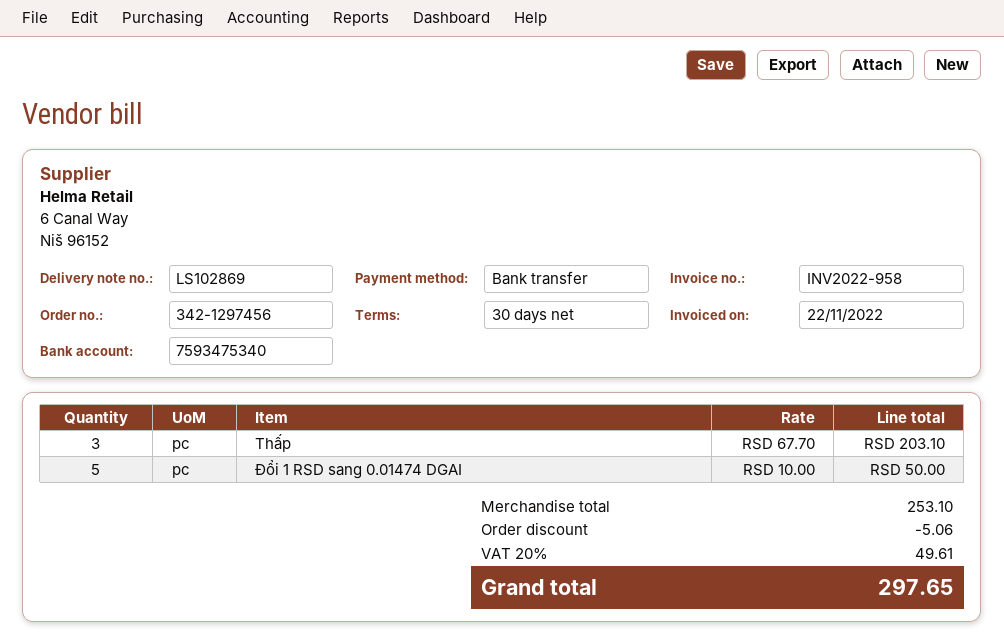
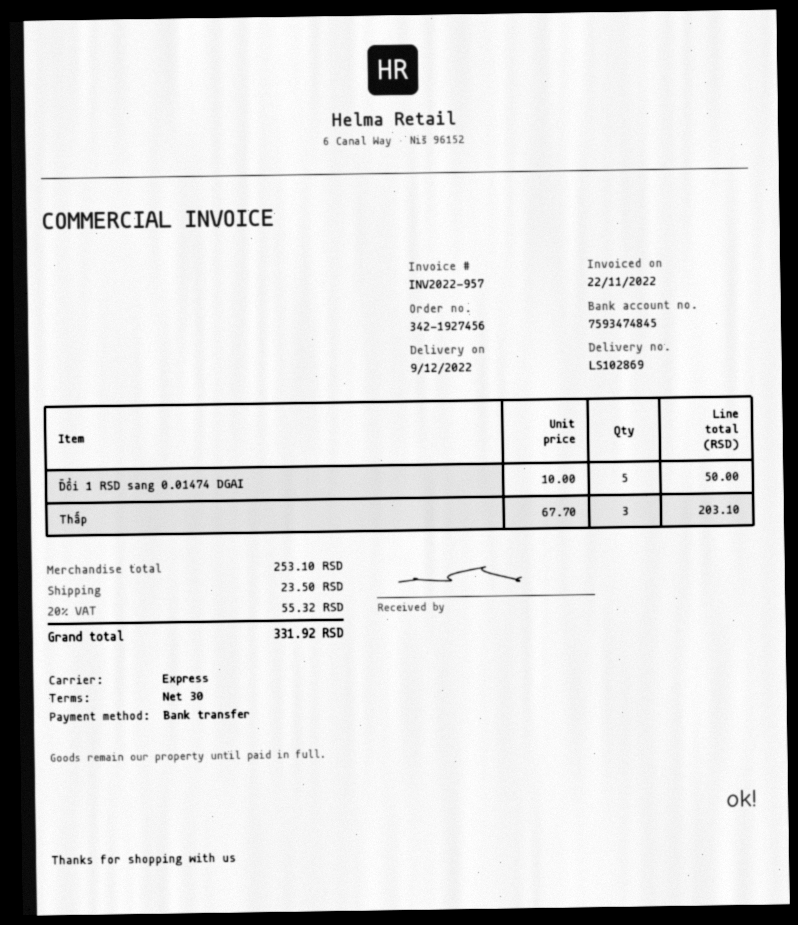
order number: 342-1297456 -> 342-1927456
invoice number: INV2022-958 -> INV2022-957
bank account: 7593475340 -> 7593474845
discount: 5.06 -> none
shipping: none -> 23.50
tax: 20% = 49.61 -> 20% = 55.32
total: 297.65 -> 331.92

